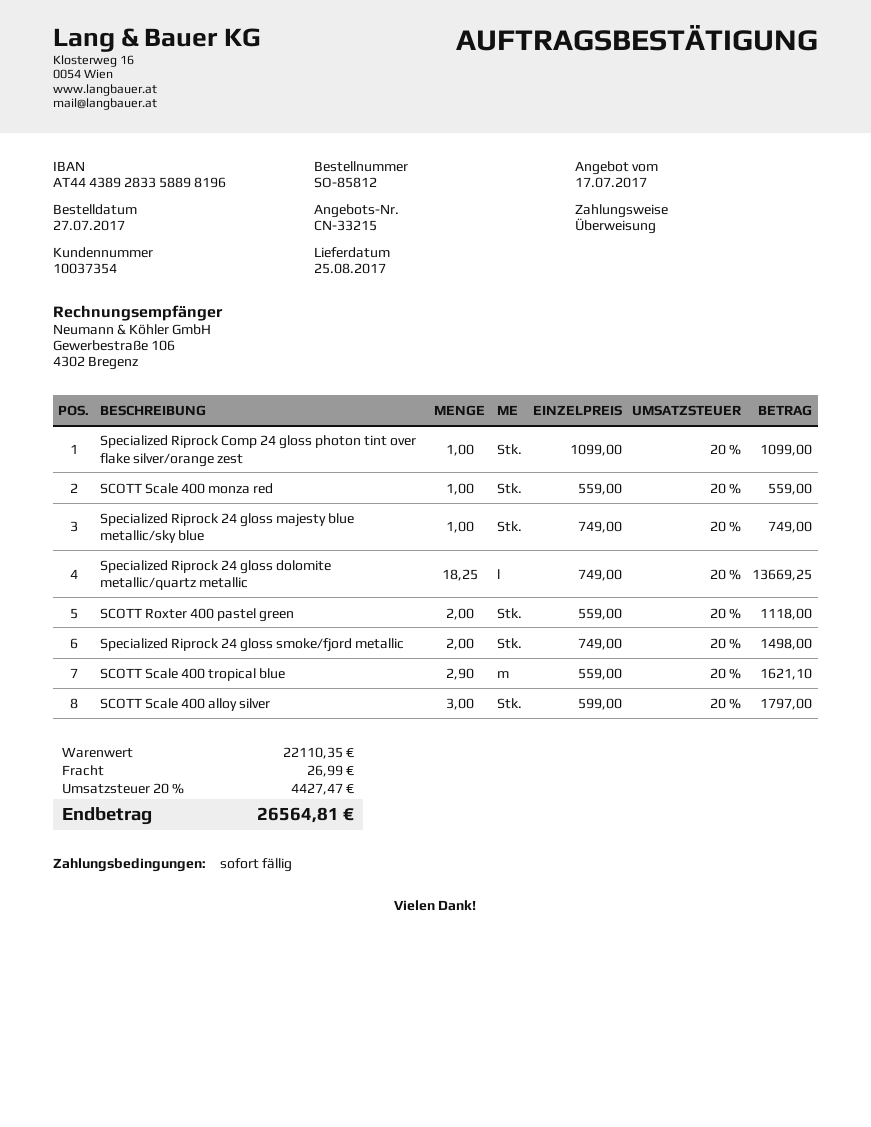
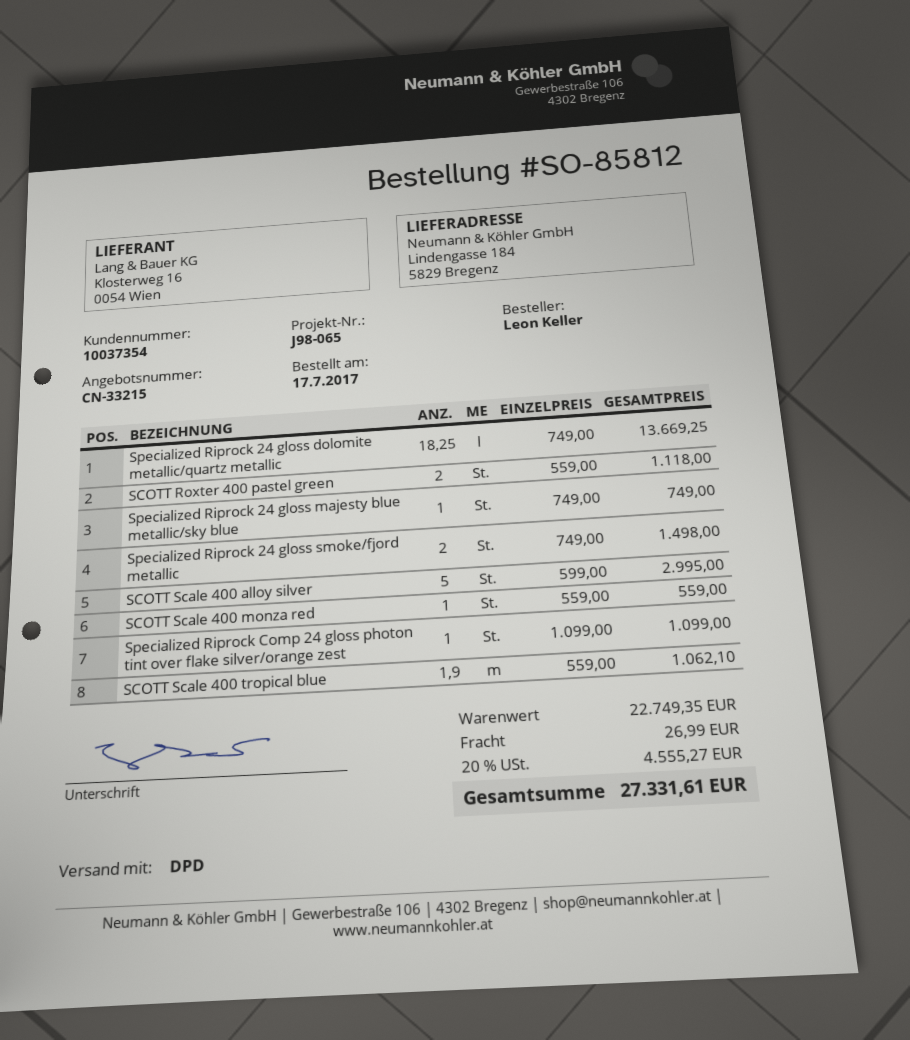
order date: 2017-07-27 -> 2017-07-17
SCOTT Scale 400 tropical blue: 2.9 x 559.00 = 1621.10 -> 1.9 x 559.00 = 1062.10
SCOTT Scale 400 alloy silver: 3 x 599.00 = 1797.00 -> 5 x 599.00 = 2995.00
subtotal: 22110.35 -> 22749.35
tax: 20% = 4427.47 -> 20% = 4555.27
total: 26564.81 -> 27331.61

